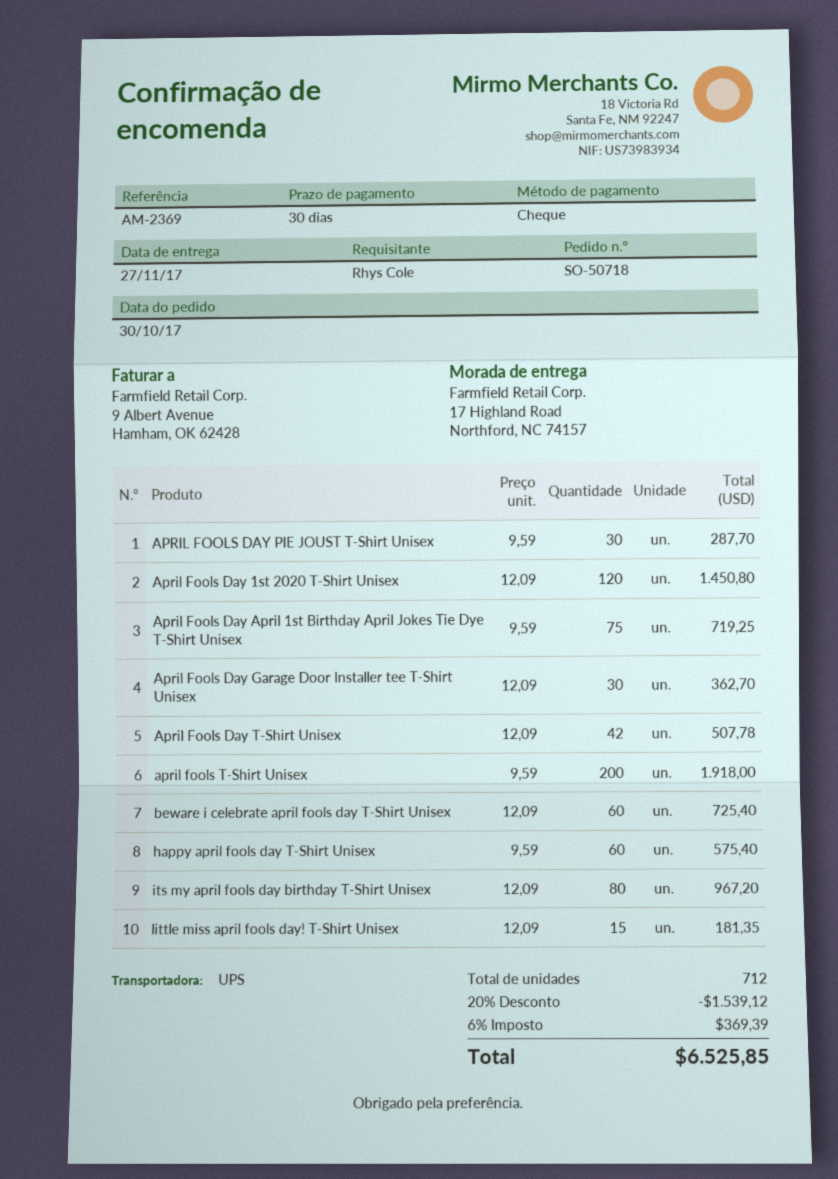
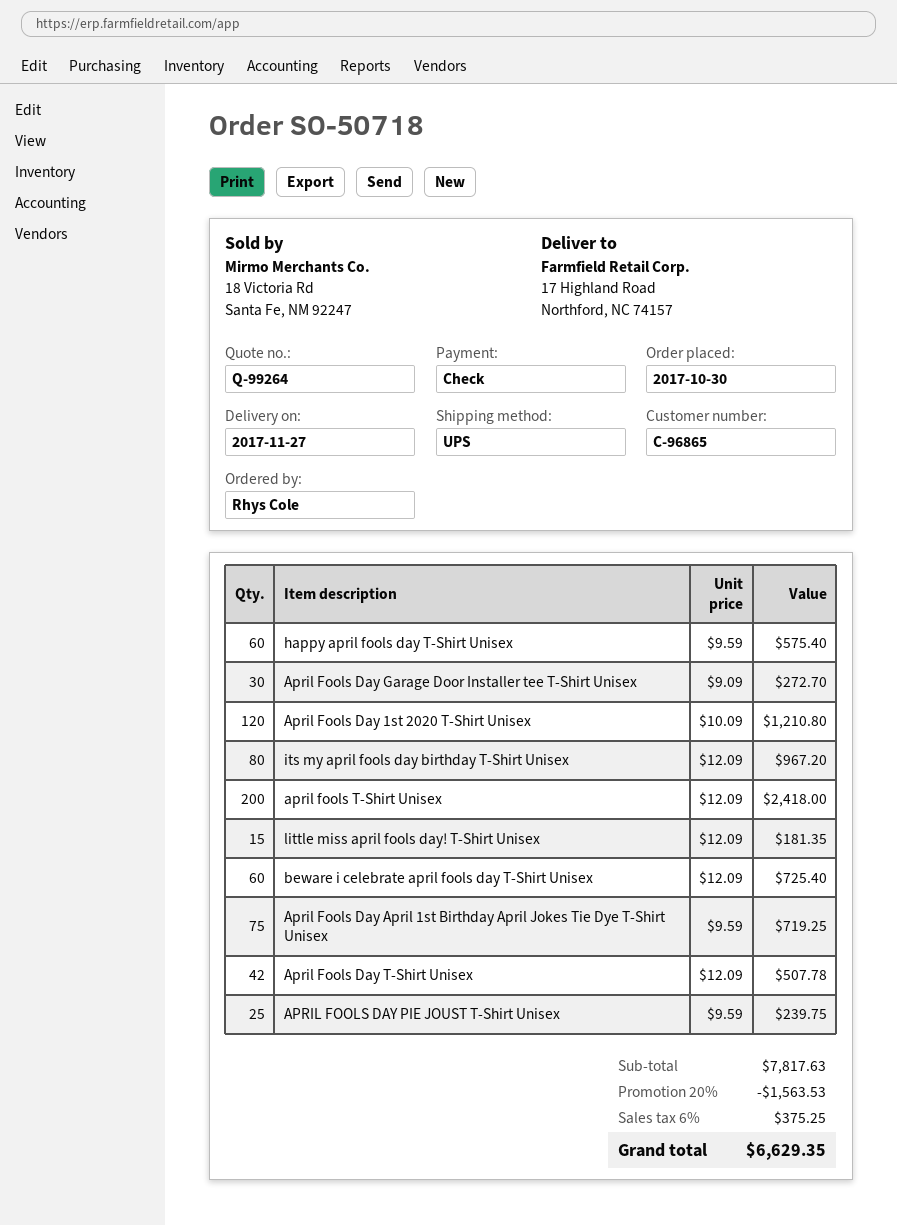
APRIL FOOLS DAY PIE JOUST T-Shirt Unisex: 30 x 9.59 = 287.70 -> 25 x 9.59 = 239.75
April Fools Day 1st 2020 T-Shirt Unisex: 120 x 12.09 = 1450.80 -> 120 x 10.09 = 1210.80
April Fools Day Garage Door Installer tee T-Shirt Unisex: 30 x 12.09 = 362.70 -> 30 x 9.09 = 272.70
april fools T-Shirt Unisex: 200 x 9.59 = 1918.00 -> 200 x 12.09 = 2418.00
discount: 20% = 1539.12 -> 20% = 1563.53
tax: 6% = 369.39 -> 6% = 375.25
total: 6525.85 -> 6629.35

